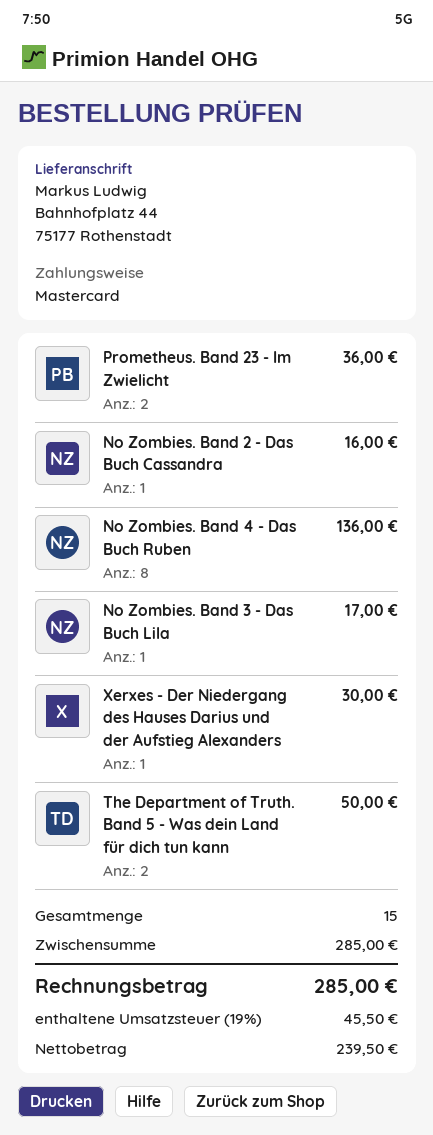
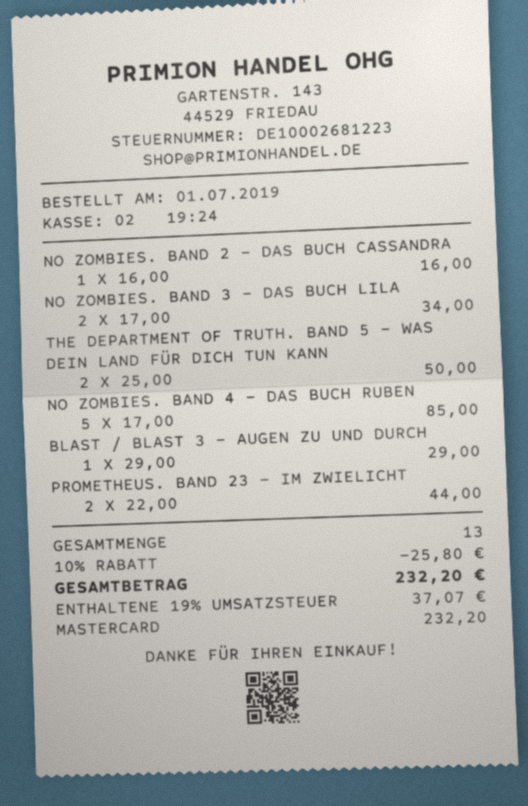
Prometheus. Band 23 - Im Zwielicht: 2 for 36.00 -> 2 for 44.00
No Zombies. Band 4 - Das Buch Ruben: 8 for 136.00 -> 5 for 85.00
No Zombies. Band 3 - Das Buch Lila: 1 for 17.00 -> 2 for 34.00
Xerxes - Der Niedergang des Hauses Darius und der Aufstieg Alexanders: 1 for 30.00 -> none
BLAST / BLAST 3 - AUGEN ZU UND DURCH: none -> 1 for 29.00
total quantity: 15 -> 13
discount: none -> 10% = 25.80
tax: 19% = 45.50 -> 19% = 37.07
total: 285.00 -> 232.20

